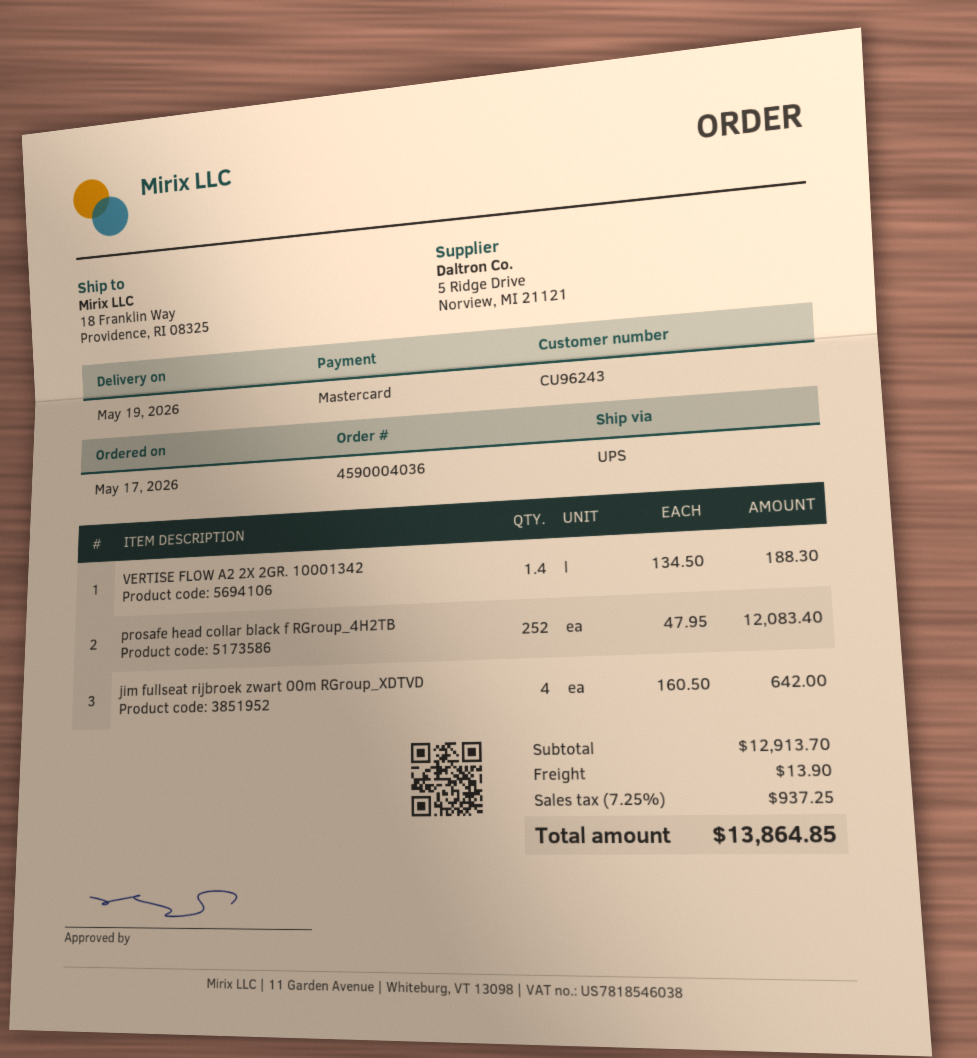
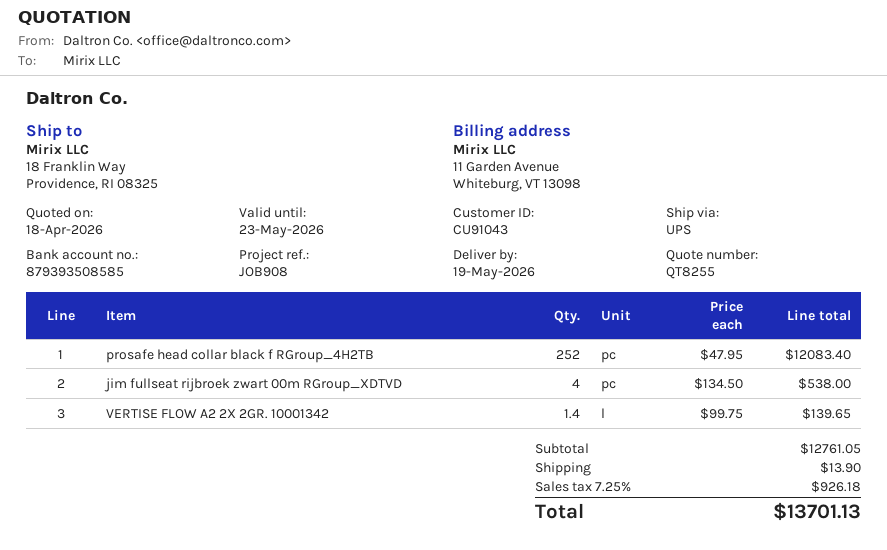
customer number: CU96243 -> CU91043
VERTISE FLOW A2 2X 2GR. 10001342: 1.4 x 134.50 = 188.30 -> 1.4 x 99.75 = 139.65
jim fullseat rijbroek zwart 00m RGroup_XDTVD: 4 x 160.50 = 642.00 -> 4 x 134.50 = 538.00
subtotal: 12913.70 -> 12761.05
tax: 7.25% = 937.25 -> 7.25% = 926.18
total: 13864.85 -> 13701.13

